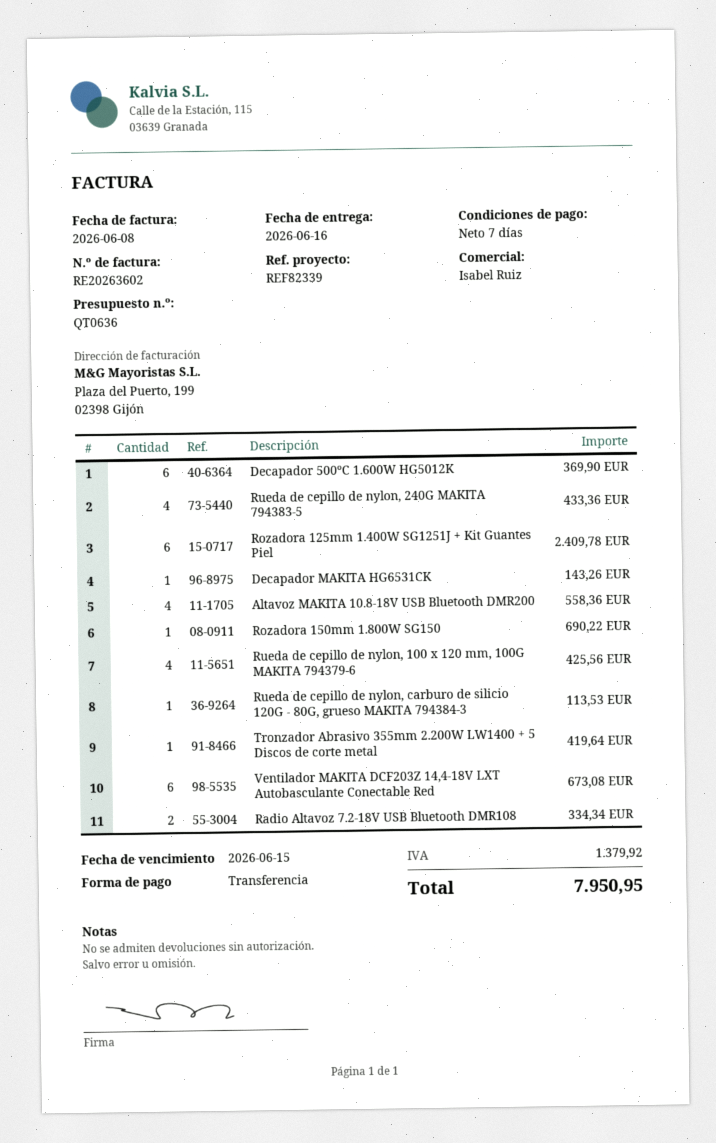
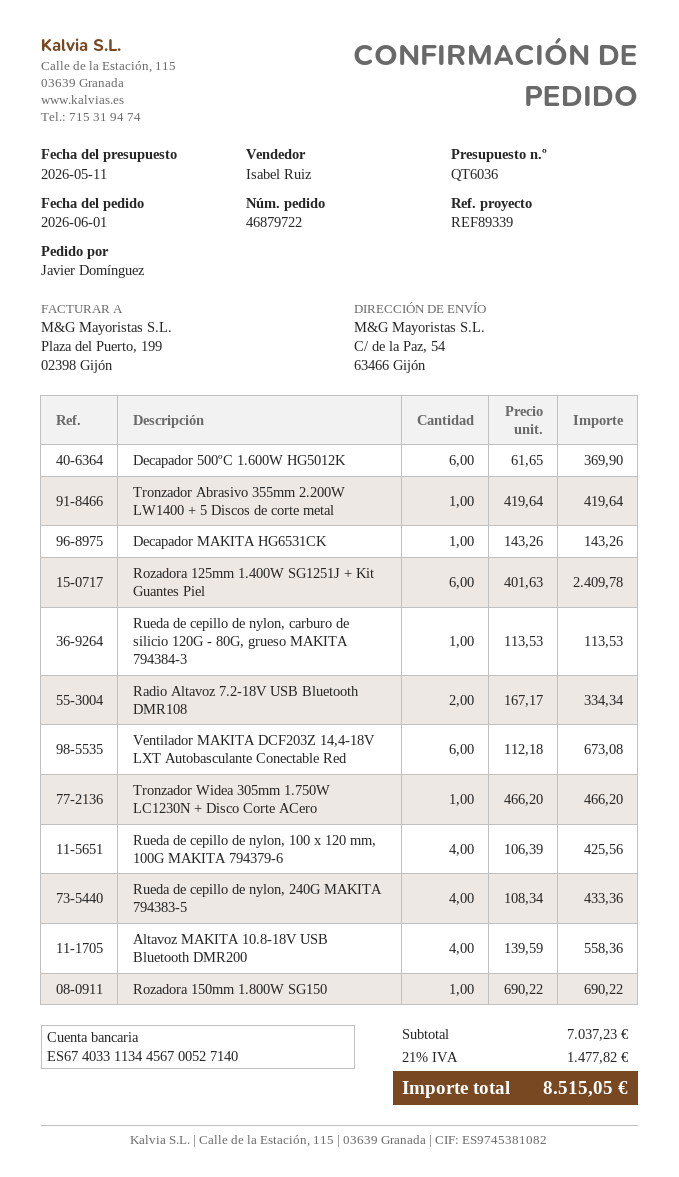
quote number: QT0636 -> QT6036
reference: REF82339 -> REF89339
Tronzador Widea 305mm 1.750W LC1230N + Disco Corte ACero: none -> 1 for 466.20
tax: 1379.92 -> 1477.82
total: 7950.95 -> 8515.05

